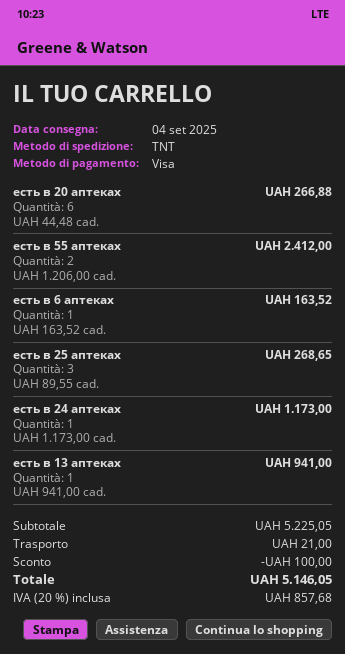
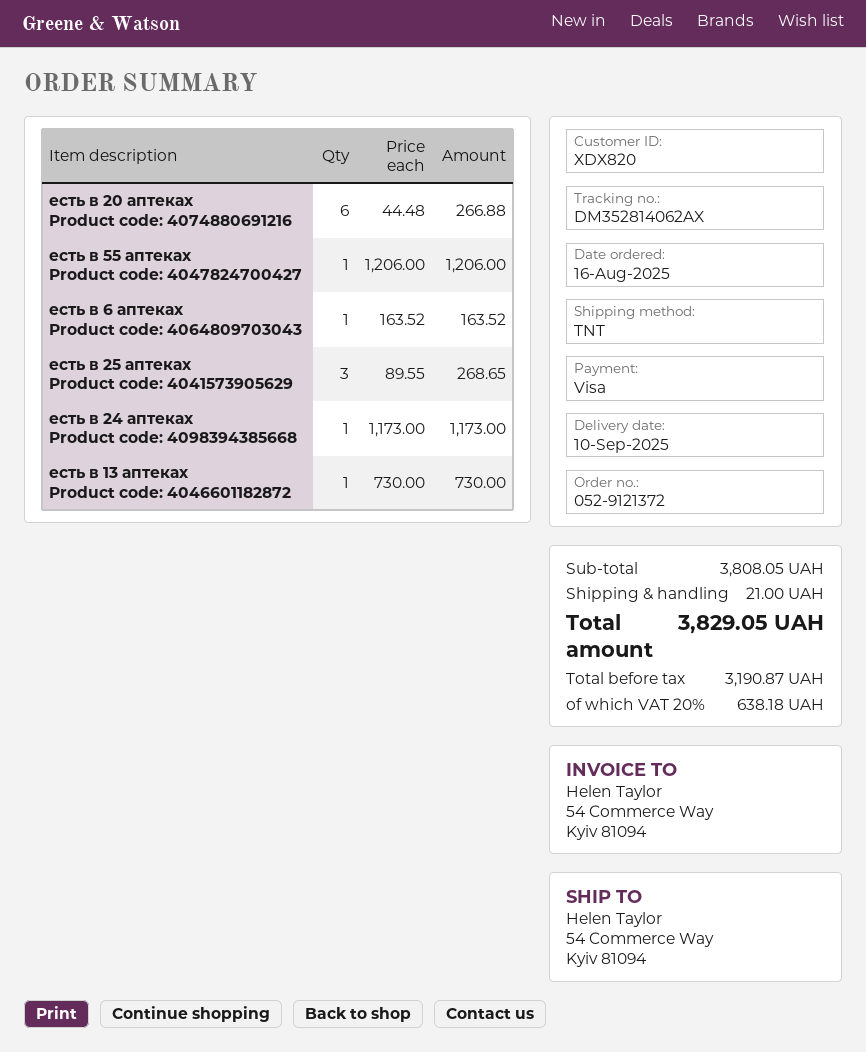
delivery date: 2025-09-04 -> 2025-09-10
есть в 55 аптеках: 2 x 1206.00 = 2412.00 -> 1 x 1206.00 = 1206.00
есть в 13 аптеках: 1 x 941.00 = 941.00 -> 1 x 730.00 = 730.00
subtotal: 5225.05 -> 3808.05
discount: 100.00 -> none
tax: 20% = 857.68 -> 20% = 638.18
total: 5146.05 -> 3829.05

